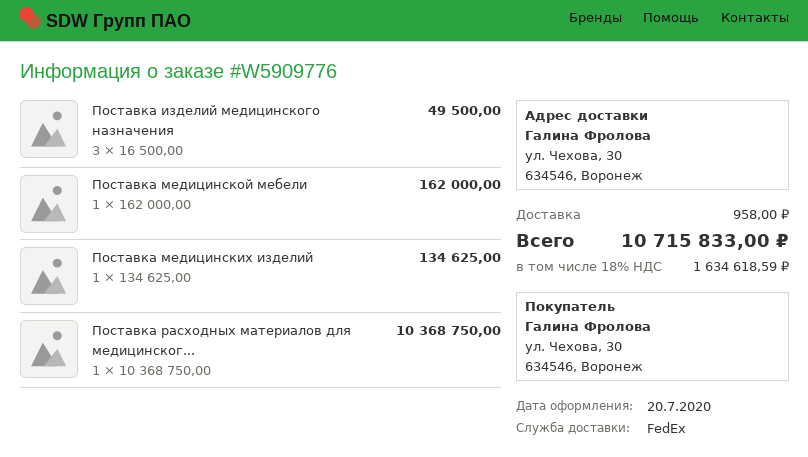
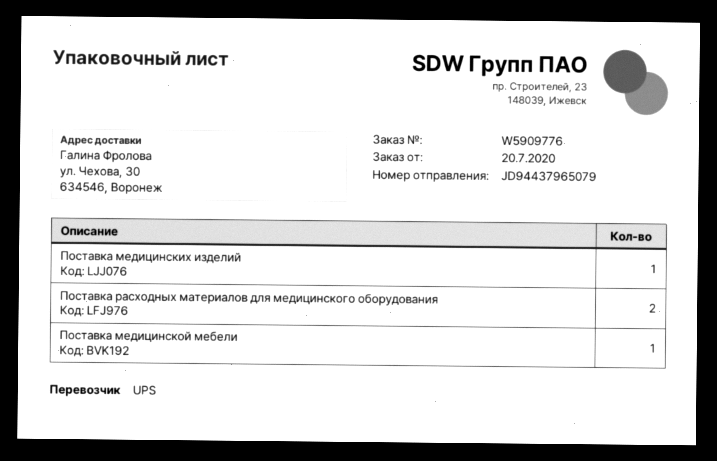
shipping method: FedEx -> UPS
Поставка изделий медицинского назначения: 3 -> none
Поставка расходных материалов для медицинског...: 1 -> 2

